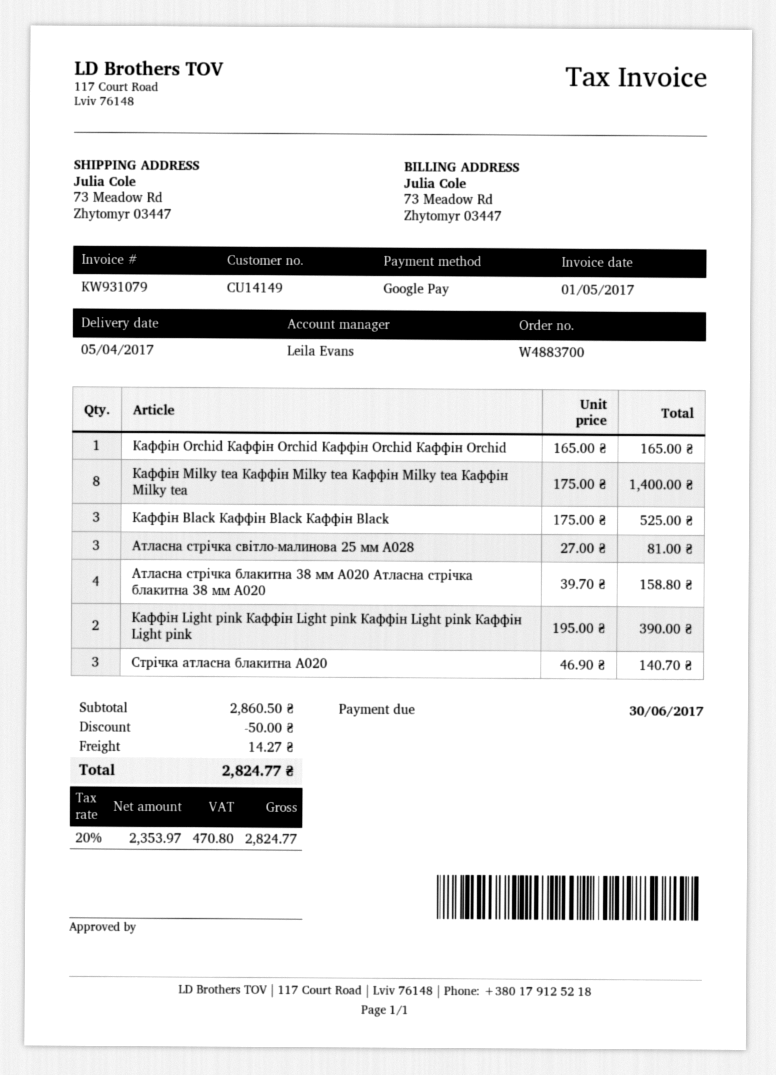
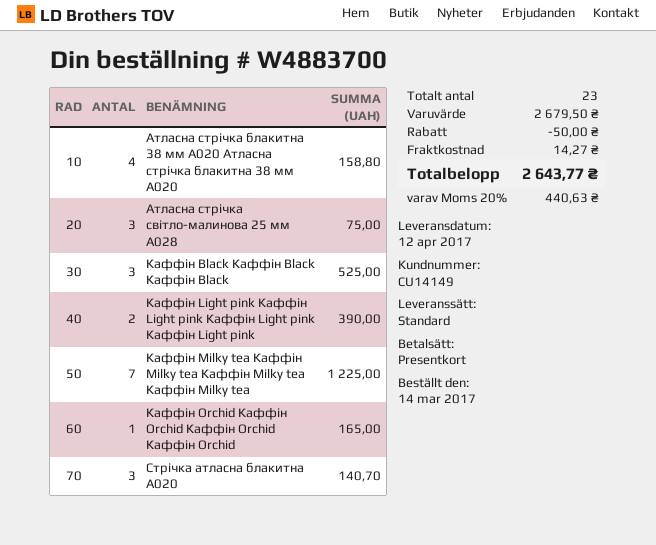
delivery date: 2017-04-05 -> 2017-04-12
payment method: Google Pay -> gift card
Каффін Milky tea Каффін Milky tea Каффін Milky tea Каффін Milky tea: 8 for 1400.00 -> 7 for 1225.00
Атласна стрічка світло-малинова 25 мм А028: 3 for 81.00 -> 3 for 75.00
subtotal: 2860.50 -> 2679.50
tax: 20% = 470.80 -> 20% = 440.63
total: 2824.77 -> 2643.77

